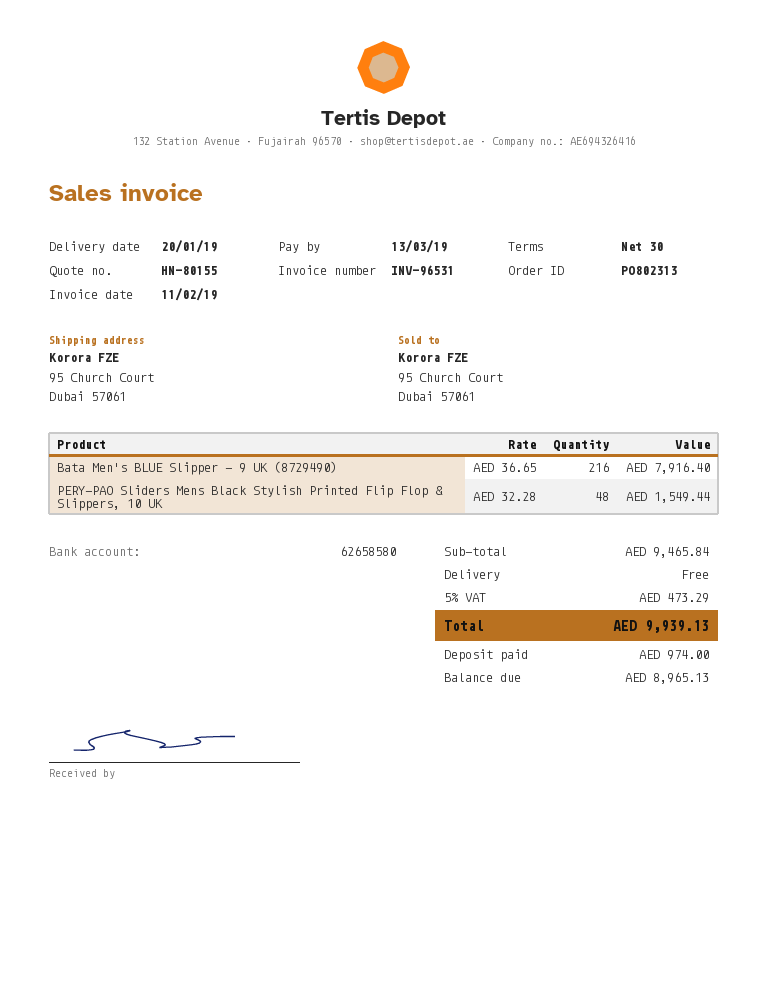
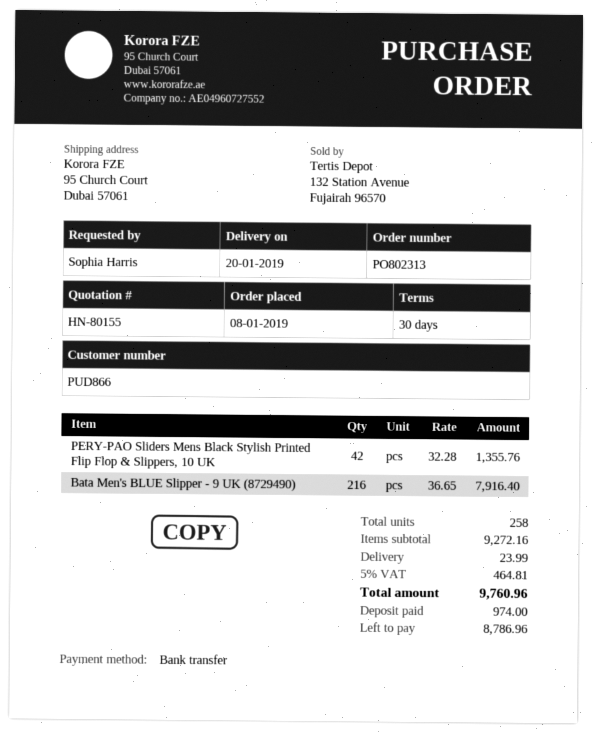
PERY-PAO Sliders Mens Black Stylish Printed Flip Flop & Slippers, 10 UK: 48 x 32.28 = 1549.44 -> 42 x 32.28 = 1355.76
subtotal: 9465.84 -> 9272.16
shipping: 0.00 -> 23.99
tax: 5% = 473.29 -> 5% = 464.81
total: 9939.13 -> 9760.96
balance: 8965.13 -> 8786.96

